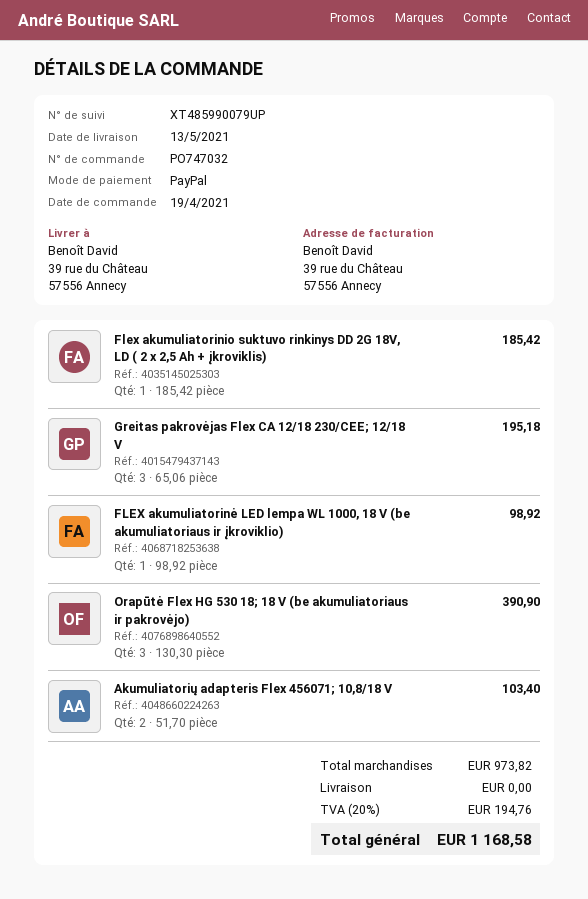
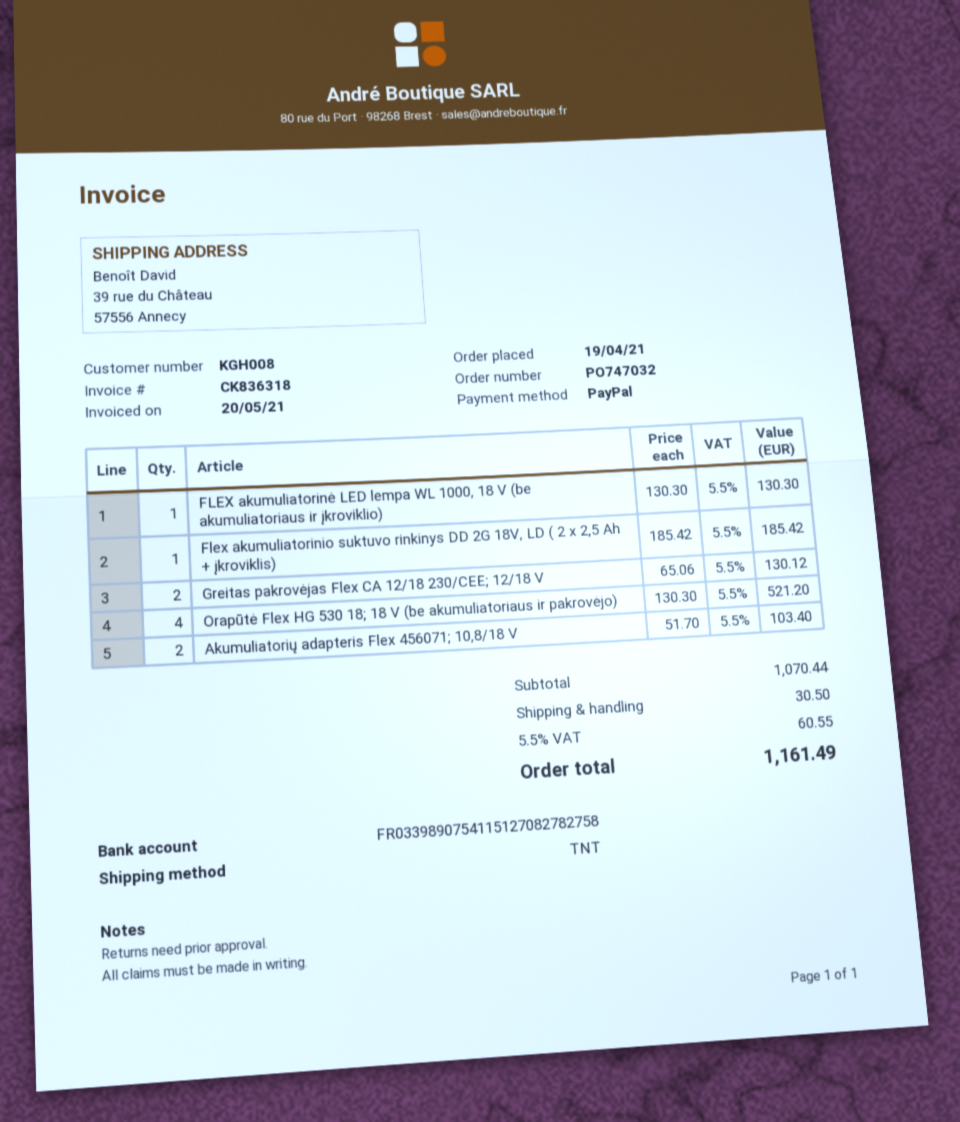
Greitas pakrovėjas Flex CA 12/18 230/CEE; 12/18 V: 3 x 65.06 = 195.18 -> 2 x 65.06 = 130.12
FLEX akumuliatorinė LED lempa WL 1000, 18 V (be akumuliatoriaus ir įkroviklio): 1 x 98.92 = 98.92 -> 1 x 130.30 = 130.30
Orapūtė Flex HG 530 18; 18 V (be akumuliatoriaus ir pakrovėjo): 3 x 130.30 = 390.90 -> 4 x 130.30 = 521.20
subtotal: 973.82 -> 1070.44
shipping: 0.00 -> 30.50
tax: 20% = 194.76 -> 5.5% = 60.55
total: 1168.58 -> 1161.49

